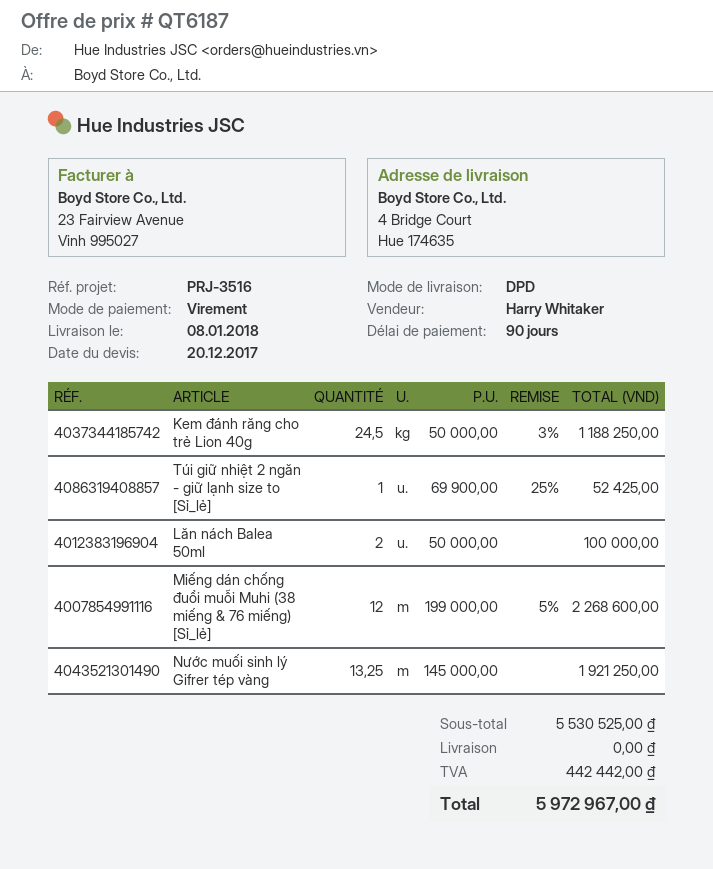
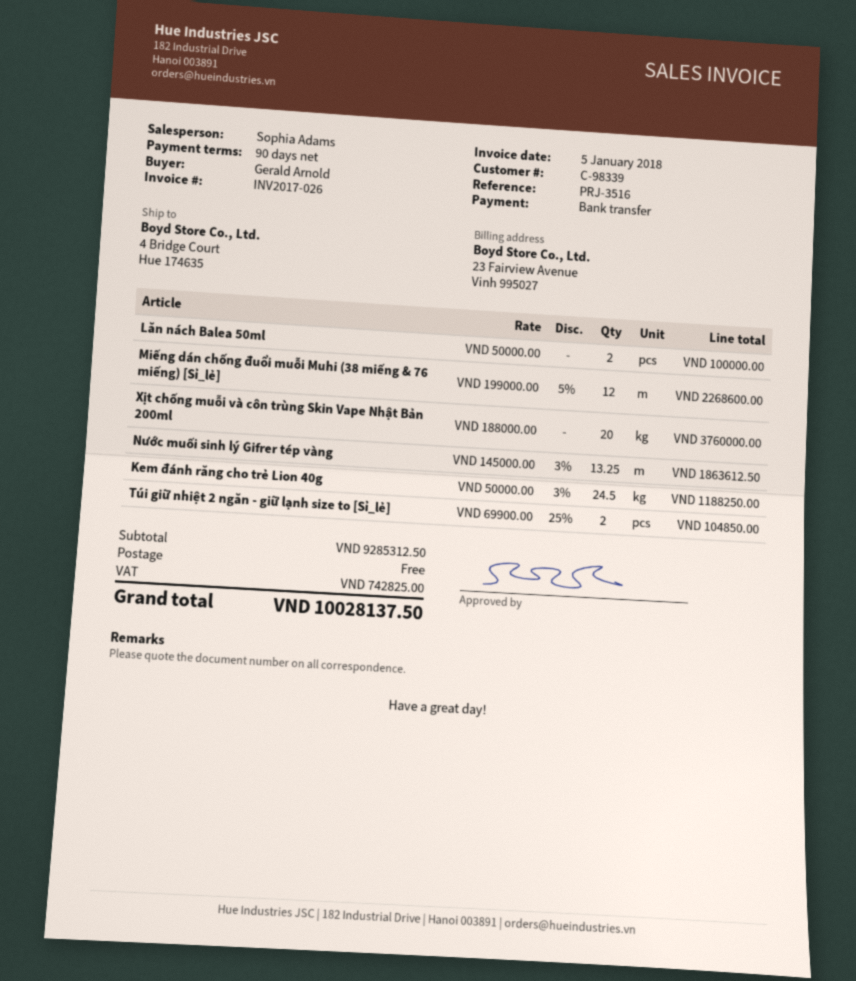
sales rep: Harry Whitaker -> Sophia Adams
Túi giữ nhiệt 2 ngăn - giữ lạnh size to [Sỉ_lẻ]: 1 x 69900.00 - 25% = 52425.00 -> 2 x 69900.00 - 25% = 104850.00
Nước muối sinh lý Gifrer tép vàng: 13.25 x 145000.00 = 1921250.00 -> 13.25 x 145000.00 - 3% = 1863612.50
Xịt chống muỗi và côn trùng Skin Vape Nhật Bản 200ml: none -> 20 x 188000.00 = 3760000.00
subtotal: 5530525.00 -> 9285312.50
tax: 442442.00 -> 742825.00
total: 5972967.00 -> 10028137.50

